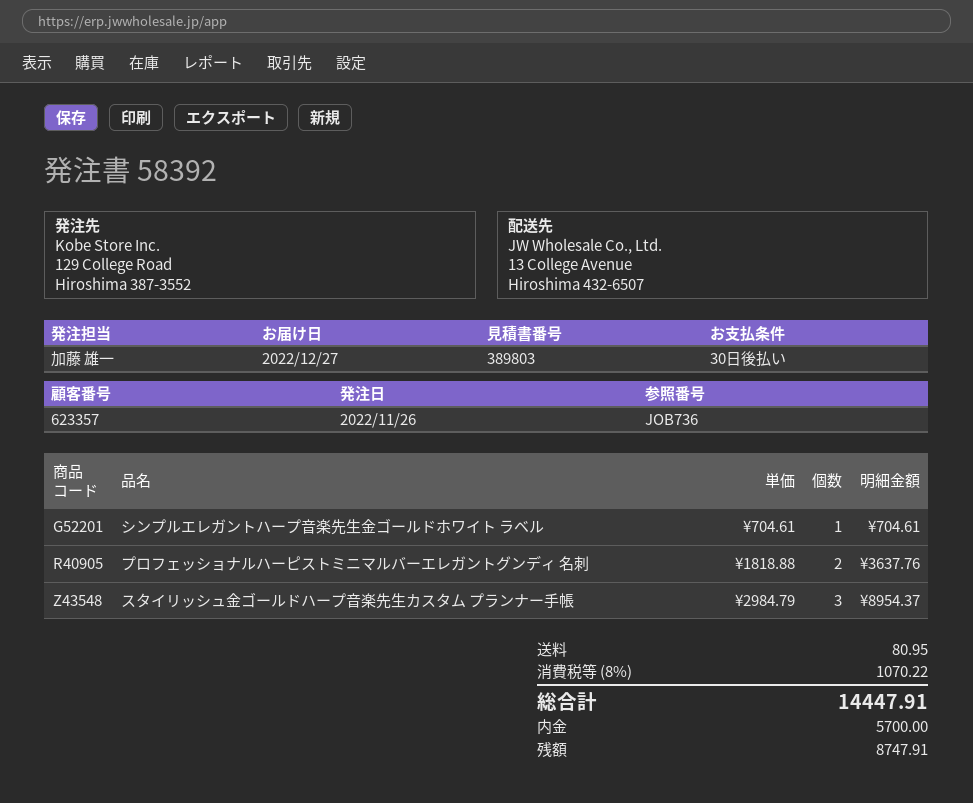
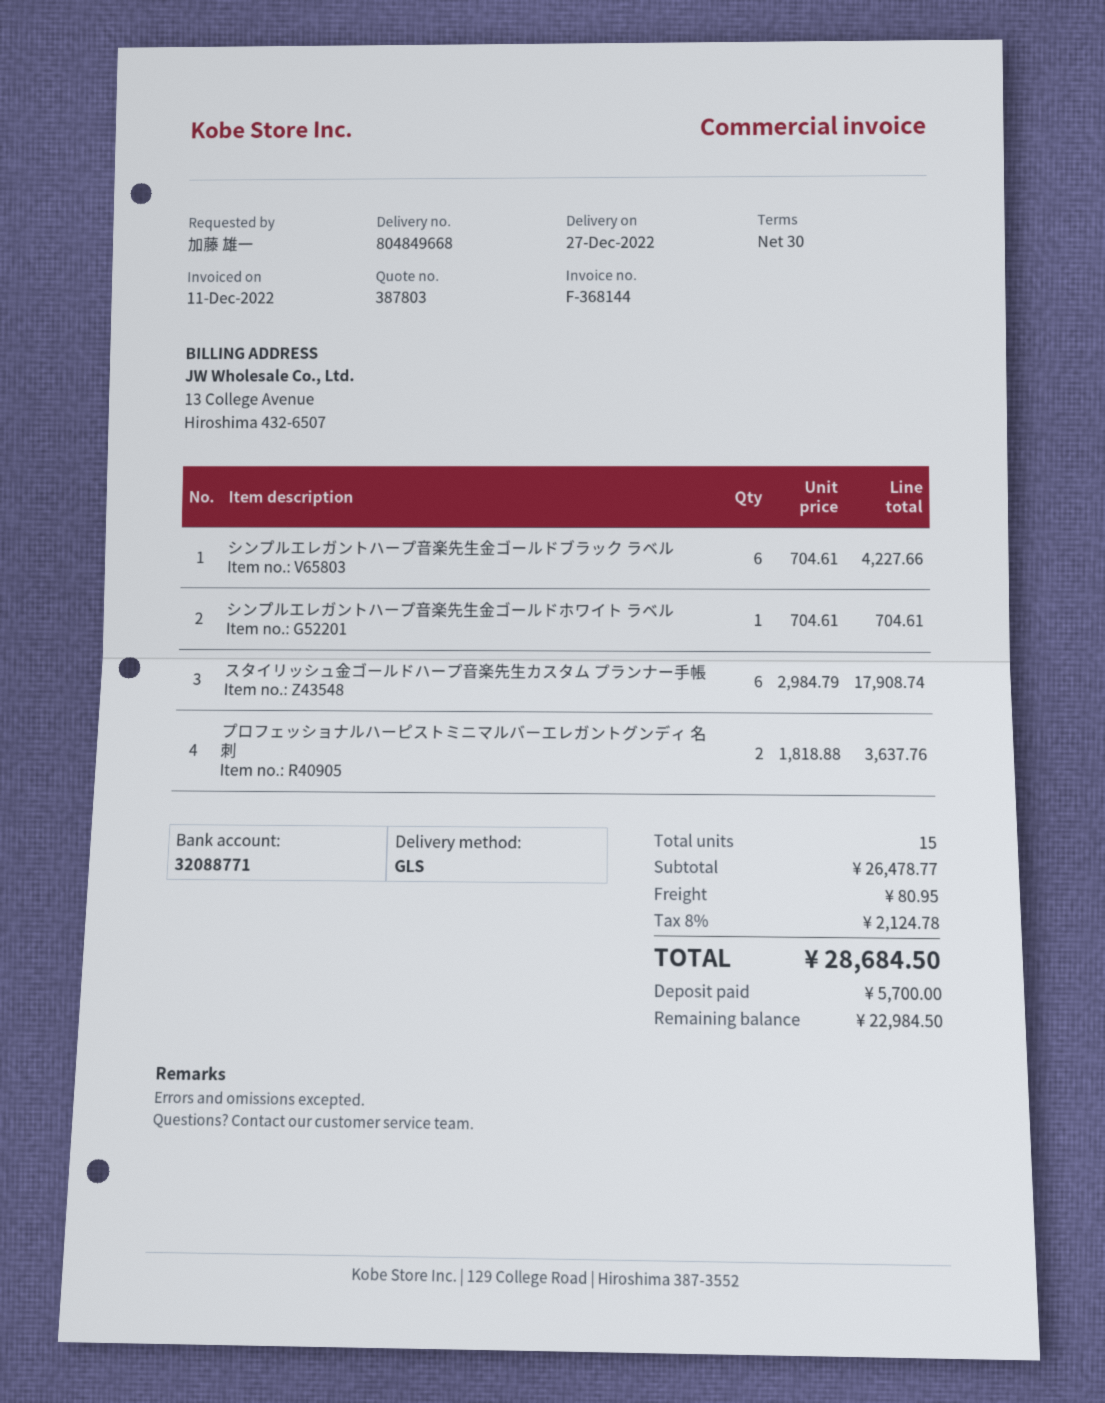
quote number: 389803 -> 387803
スタイリッシュ金ゴールドハープ音楽先生カスタム プランナー手帳: 3 x 2984.79 = 8954.37 -> 6 x 2984.79 = 17908.74
シンプルエレガントハープ音楽先生金ゴールドブラック ラベル: none -> 6 x 704.61 = 4227.66
tax: 8% = 1070.22 -> 8% = 2124.78
total: 14447.91 -> 28684.50
balance: 8747.91 -> 22984.50

